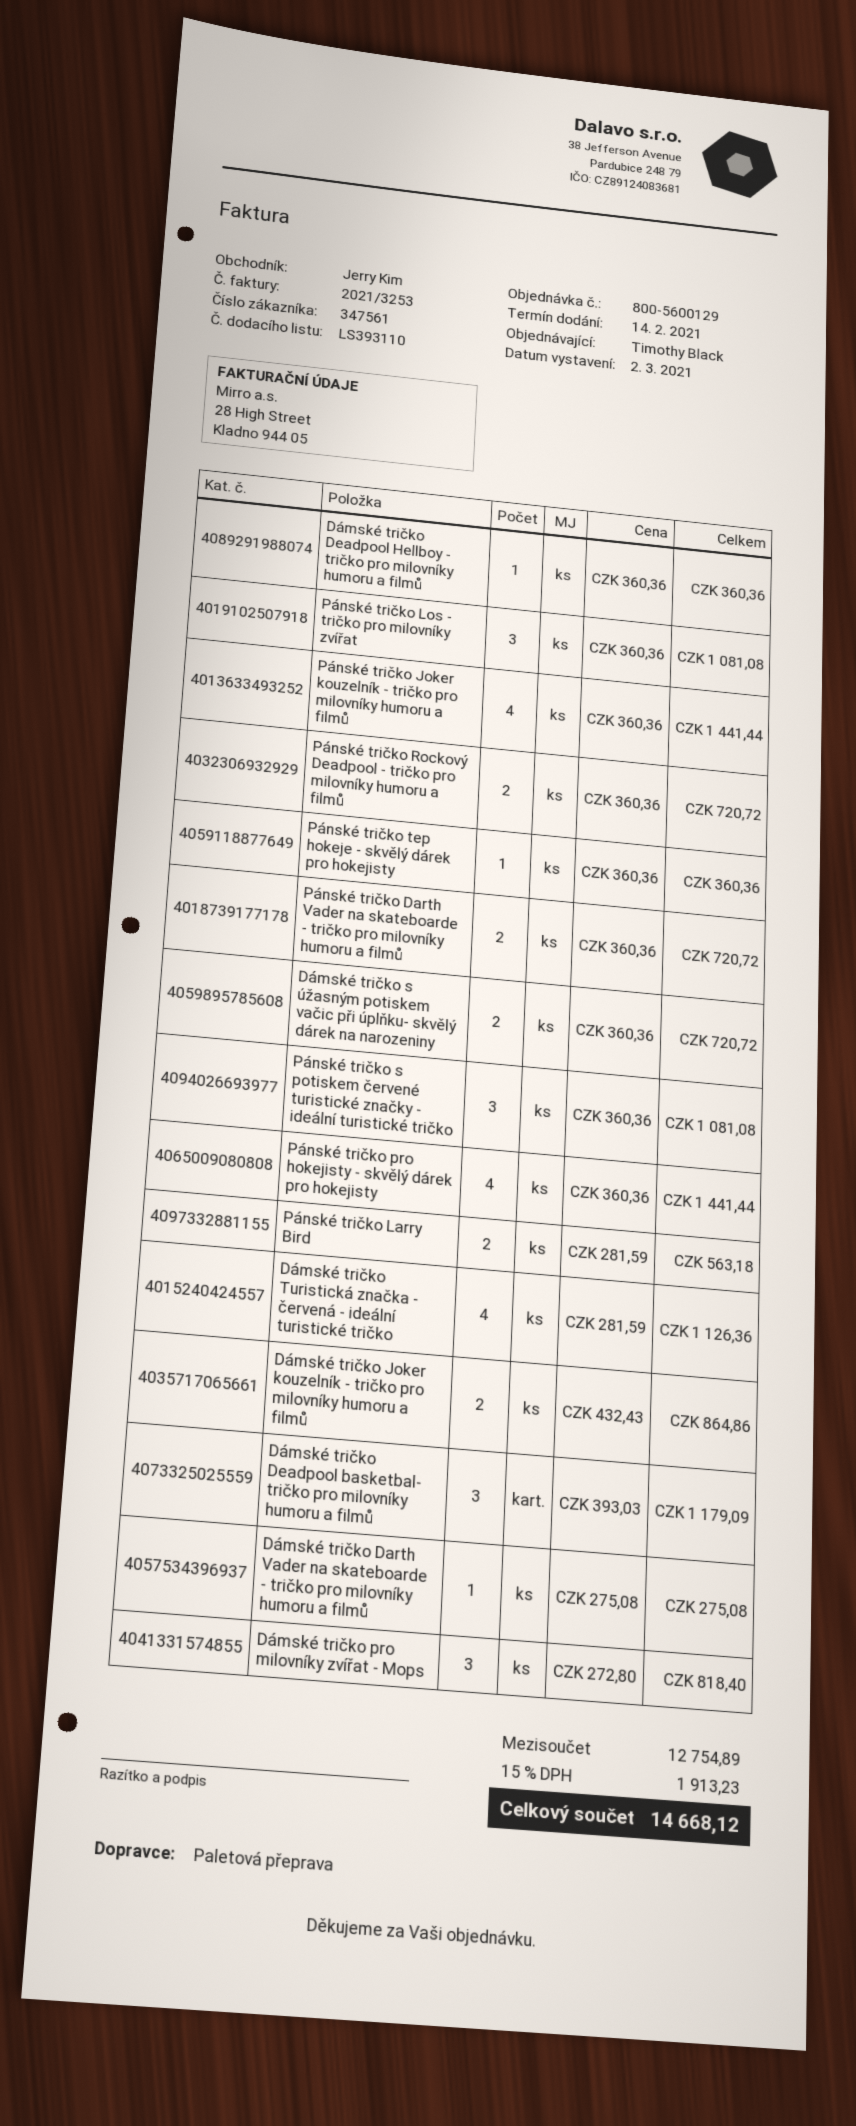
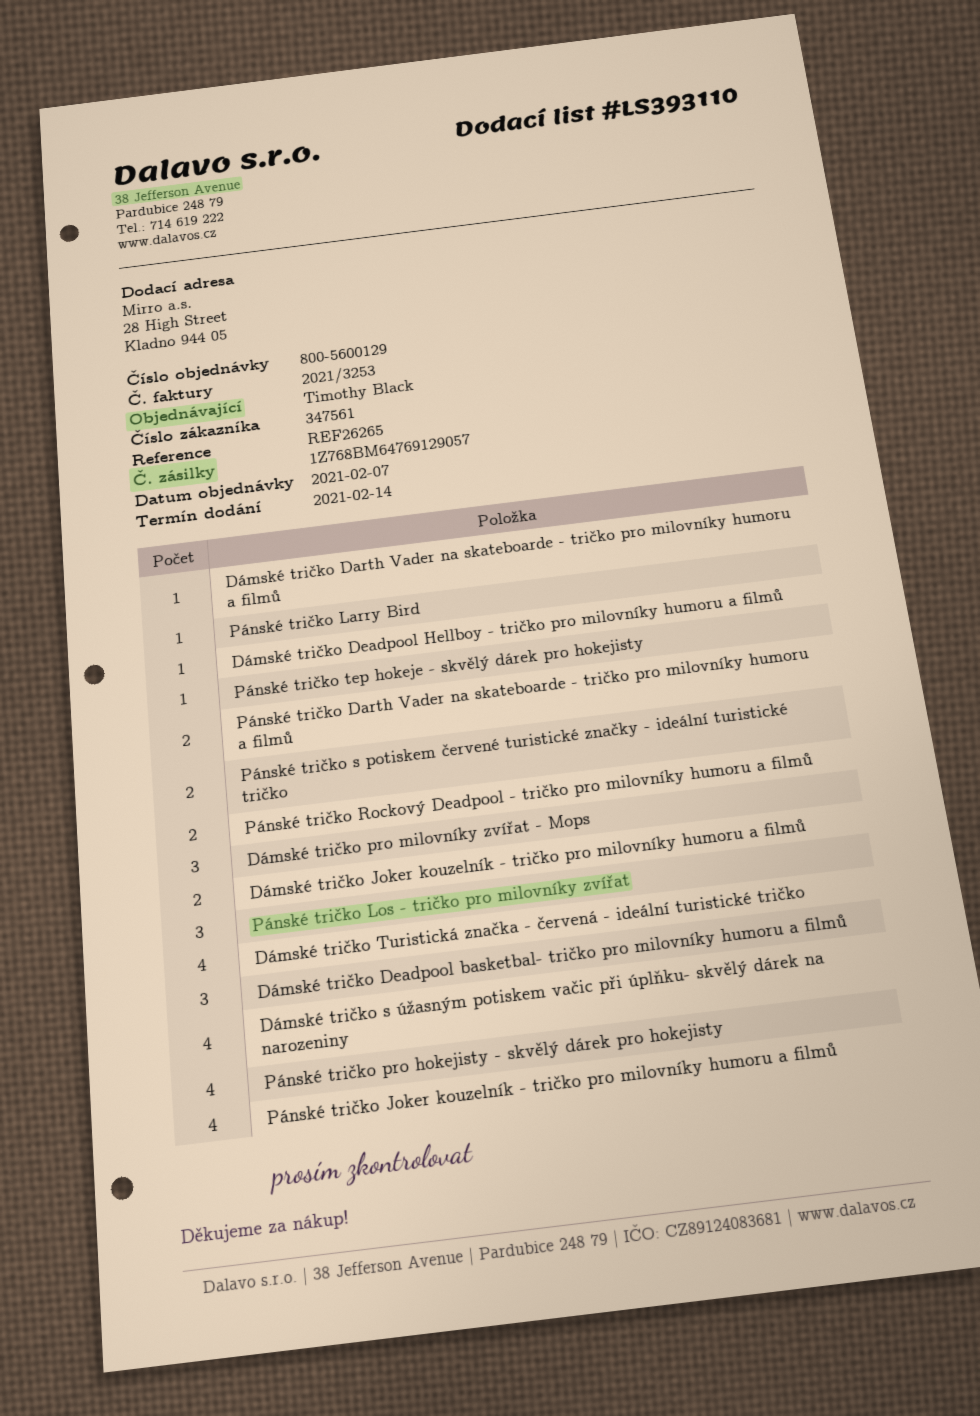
Dámské tričko s úžasným potiskem vačic při úplňku- skvělý dárek na narozeniny: 2 -> 4
Pánské tričko s potiskem červené turistické značky - ideální turistické tričko: 3 -> 2
Pánské tričko Larry Bird: 2 -> 1

